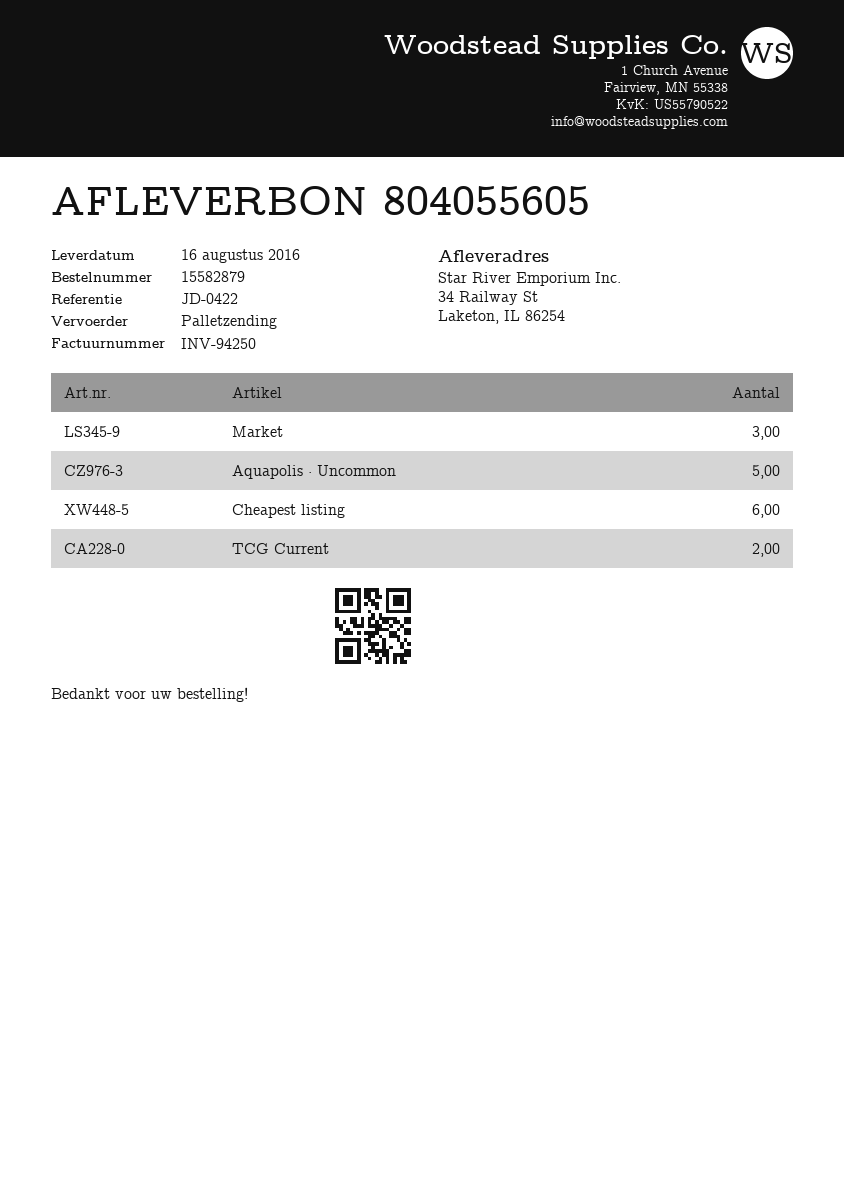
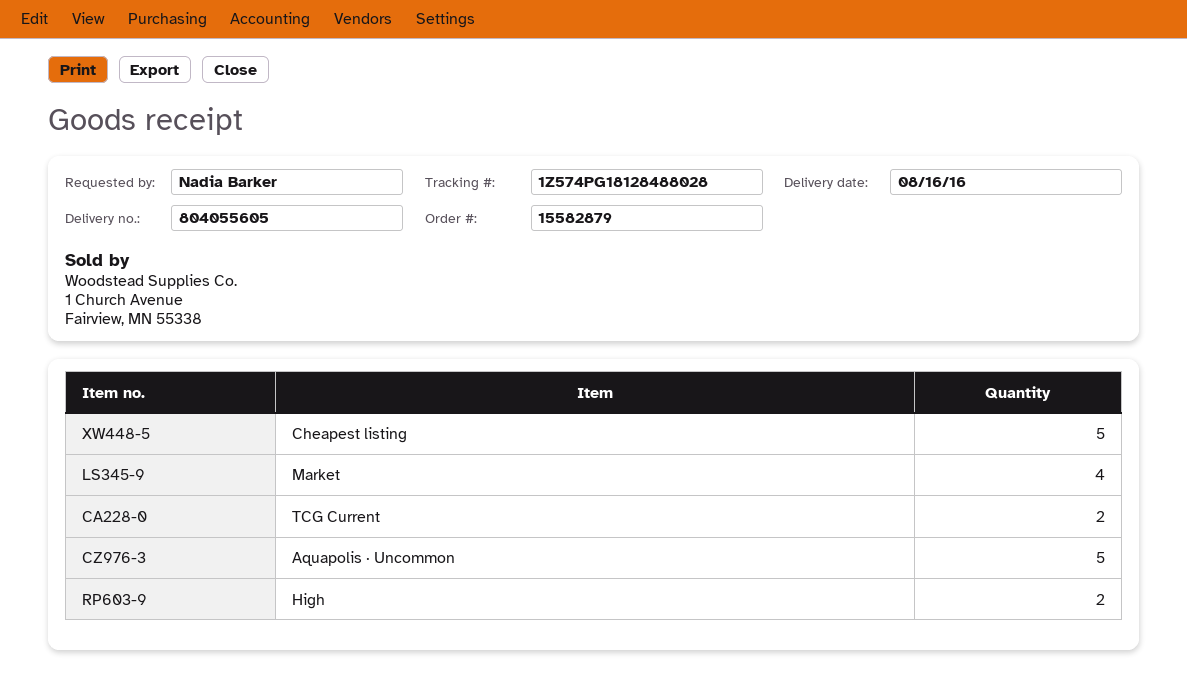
Market: 3 -> 4
Cheapest listing: 6 -> 5
High: none -> 2

